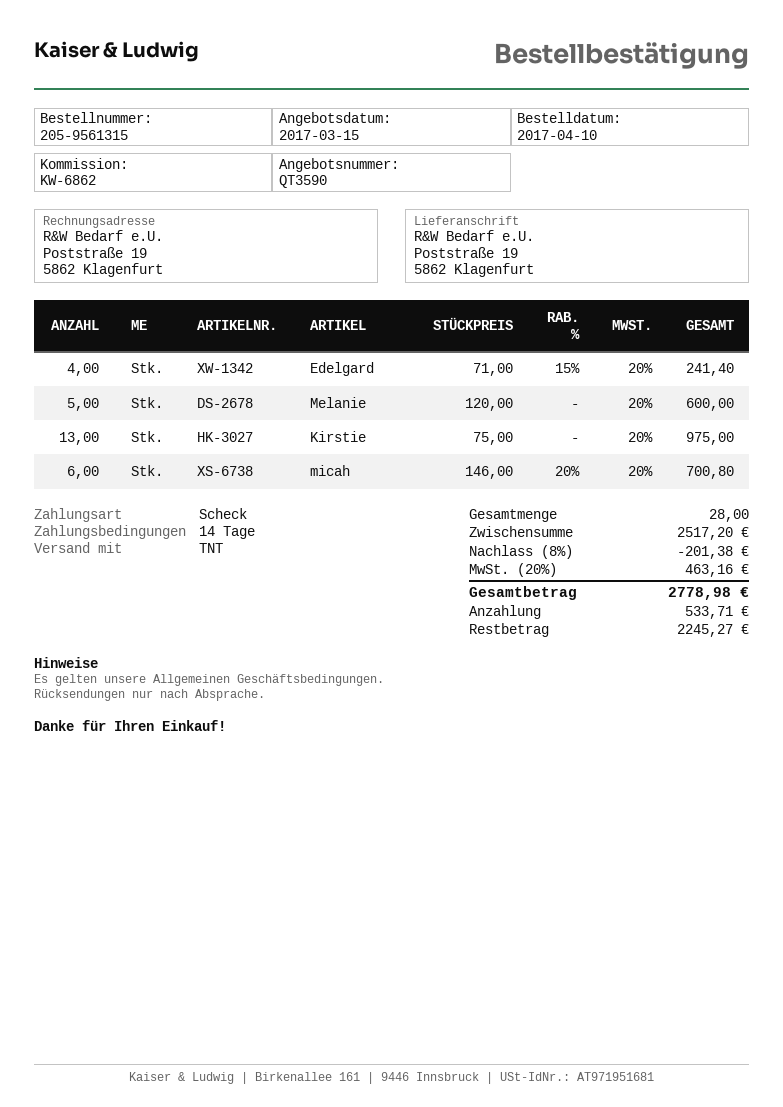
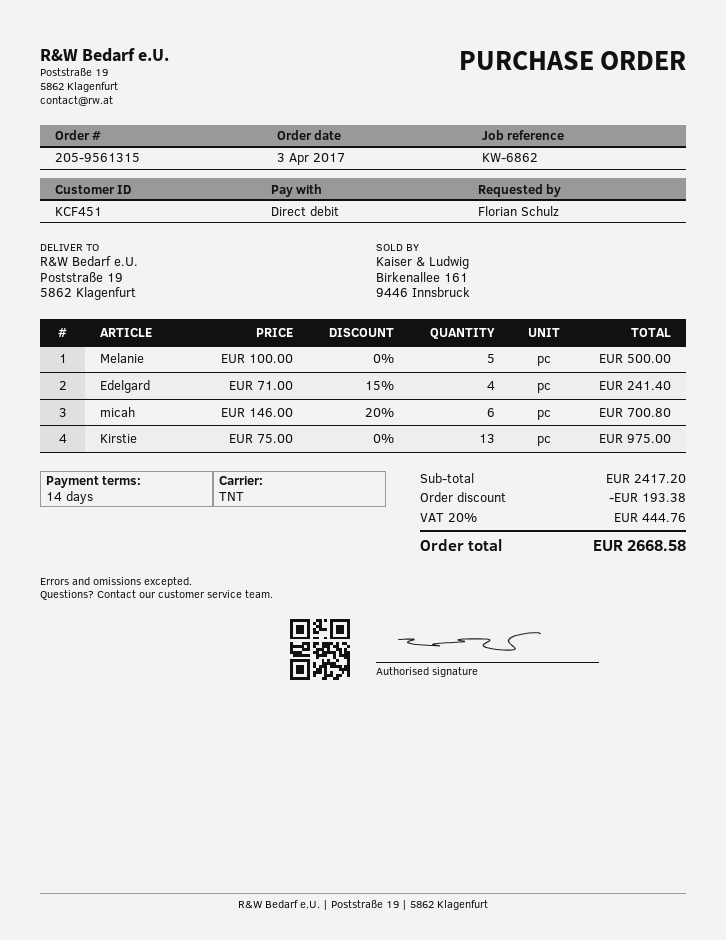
order date: 2017-04-10 -> 2017-04-03
payment method: cheque -> direct debit
Melanie: 5 x 120.00 = 600.00 -> 5 x 100.00 = 500.00
subtotal: 2517.20 -> 2417.20
discount: 201.38 -> 193.38
tax: 20% = 463.16 -> 20% = 444.76
total: 2778.98 -> 2668.58

